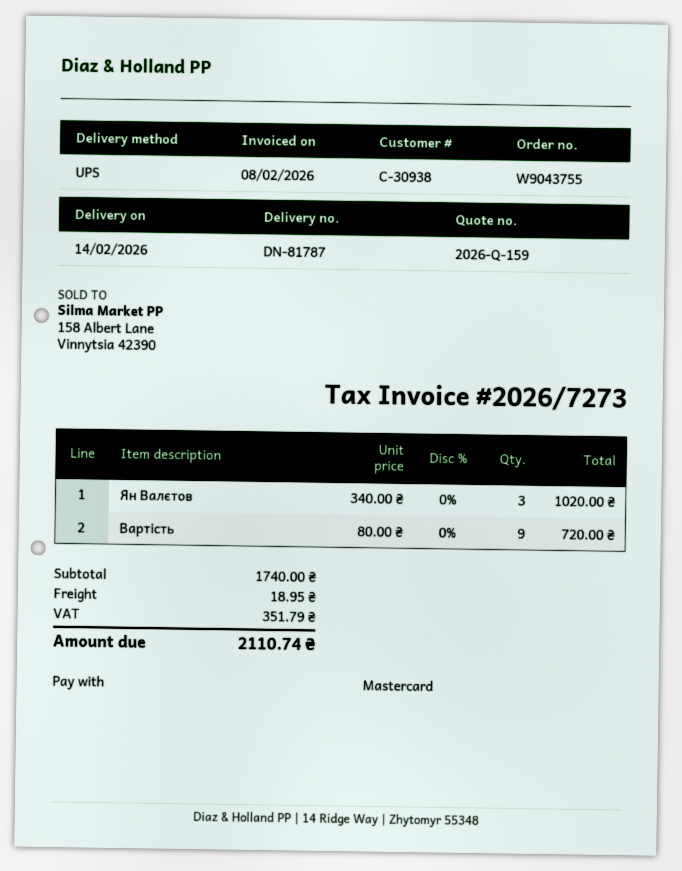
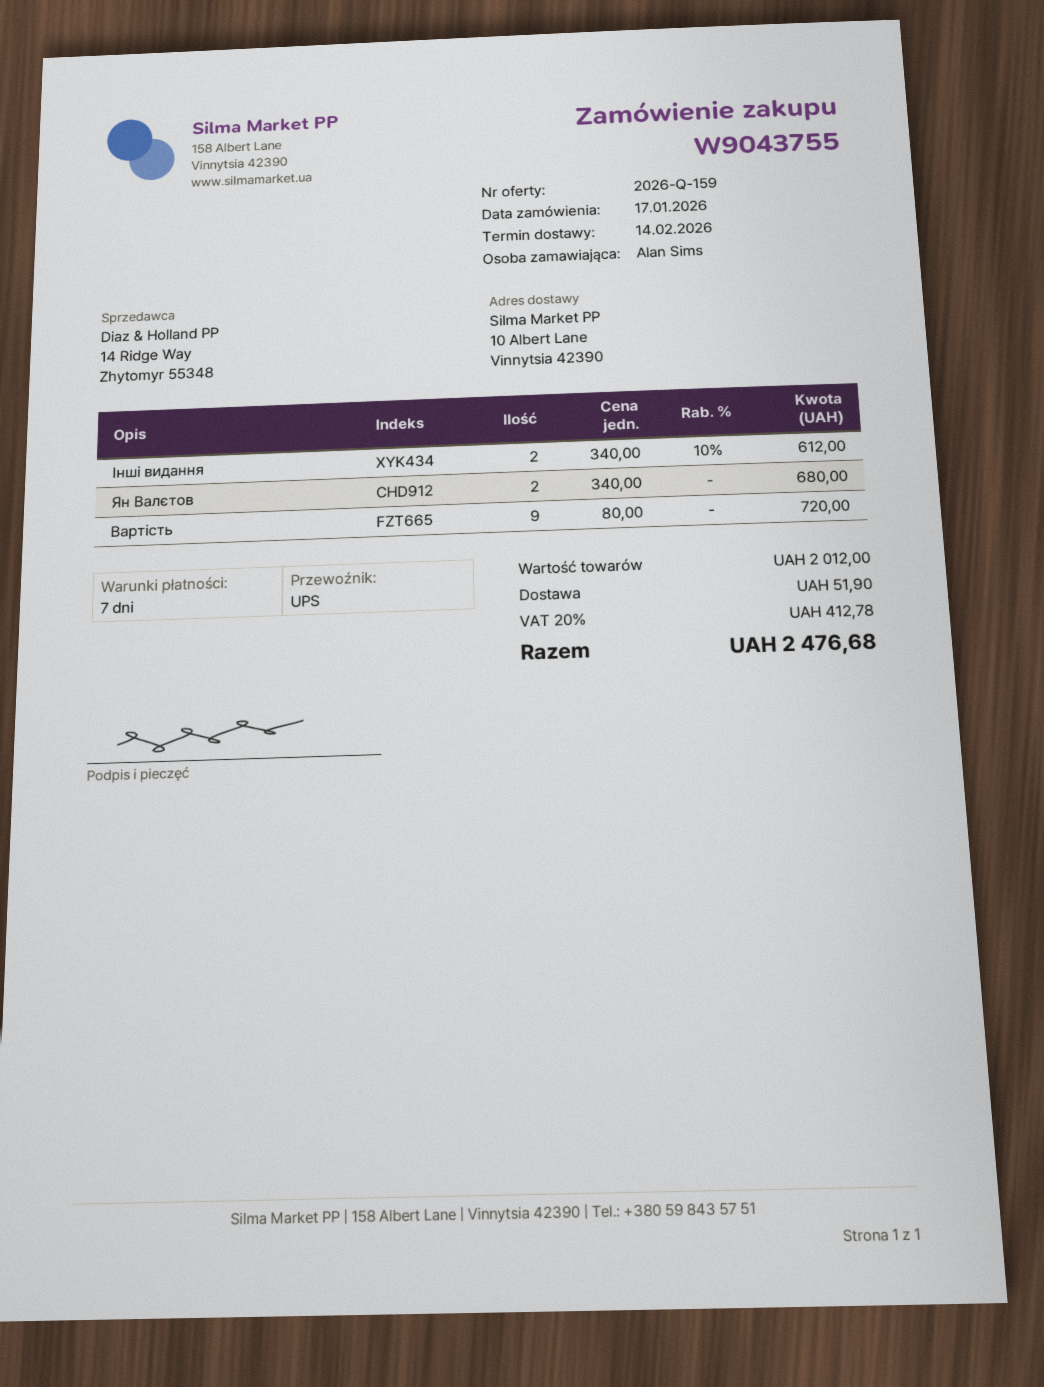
Ян Валєтов: 3 x 340.00 = 1020.00 -> 2 x 340.00 = 680.00
Інші видання: none -> 2 x 340.00 - 10% = 612.00
subtotal: 1740.00 -> 2012.00
shipping: 18.95 -> 51.90
tax: 351.79 -> 412.78
total: 2110.74 -> 2476.68

